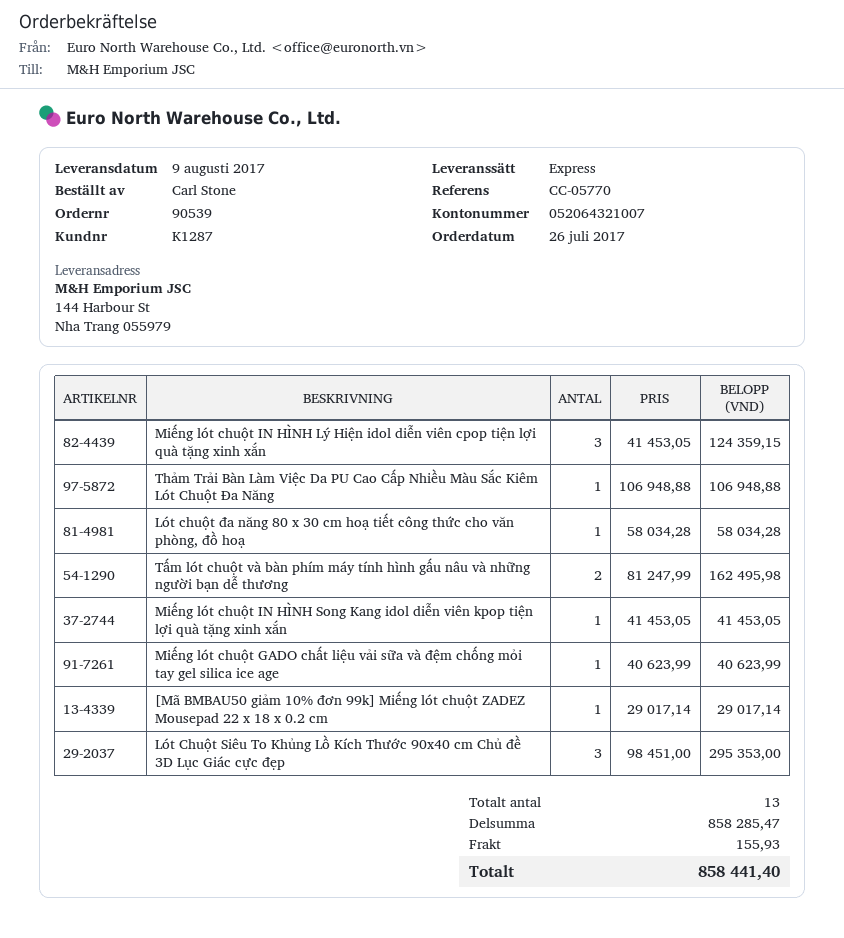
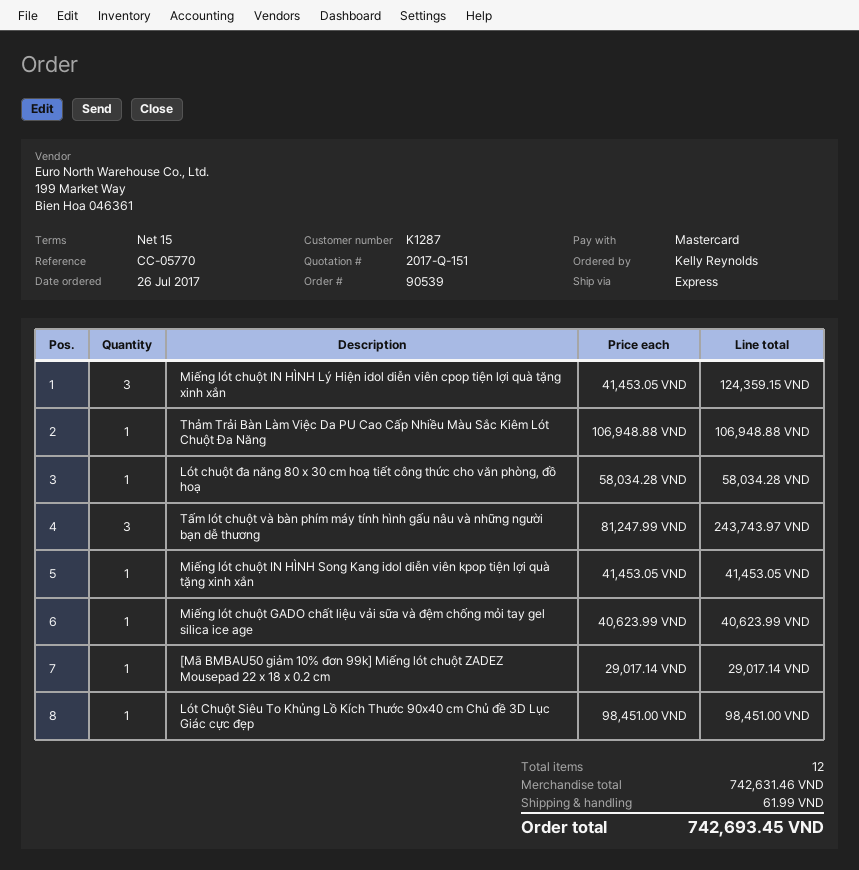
ordered by: Carl Stone -> Kelly Reynolds
Tấm lót chuột và bàn phím máy tính hình gấu nâu và những người bạn dễ thương: 2 x 81247.99 = 162495.98 -> 3 x 81247.99 = 243743.97
Lót Chuột Siêu To Khủng Lồ Kích Thước 90x40 cm Chủ đề 3D Lục Giác cực đẹp: 3 x 98451.00 = 295353.00 -> 1 x 98451.00 = 98451.00
total quantity: 13 -> 12
subtotal: 858285.47 -> 742631.46
shipping: 155.93 -> 61.99
total: 858441.40 -> 742693.45

